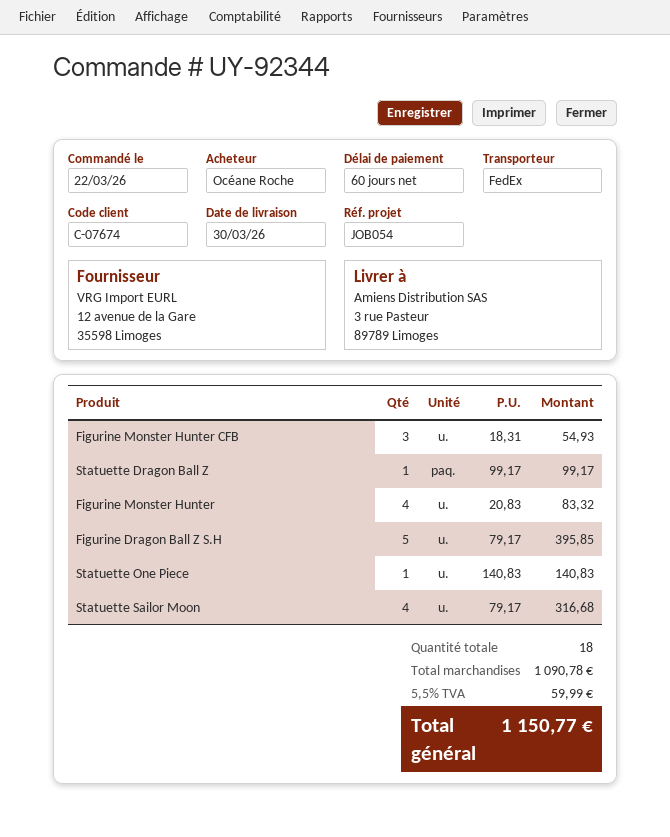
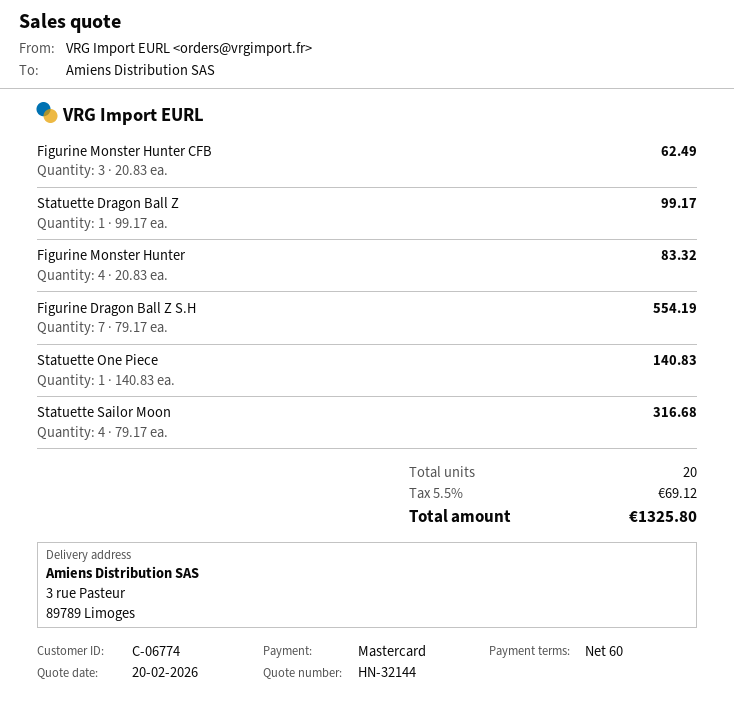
customer number: C-07674 -> C-06774
Figurine Monster Hunter CFB: 3 x 18.31 = 54.93 -> 3 x 20.83 = 62.49
Figurine Dragon Ball Z S.H: 5 x 79.17 = 395.85 -> 7 x 79.17 = 554.19
total quantity: 18 -> 20
tax: 5.5% = 59.99 -> 5.5% = 69.12
total: 1150.77 -> 1325.80

